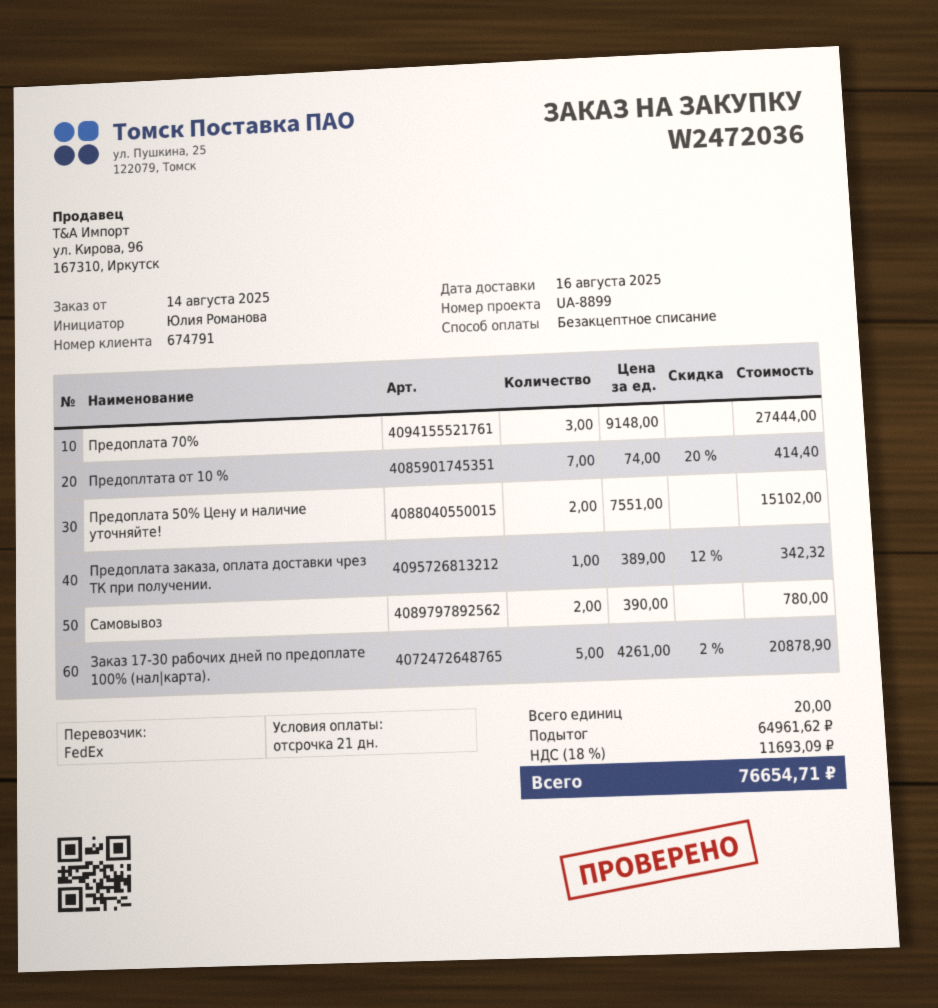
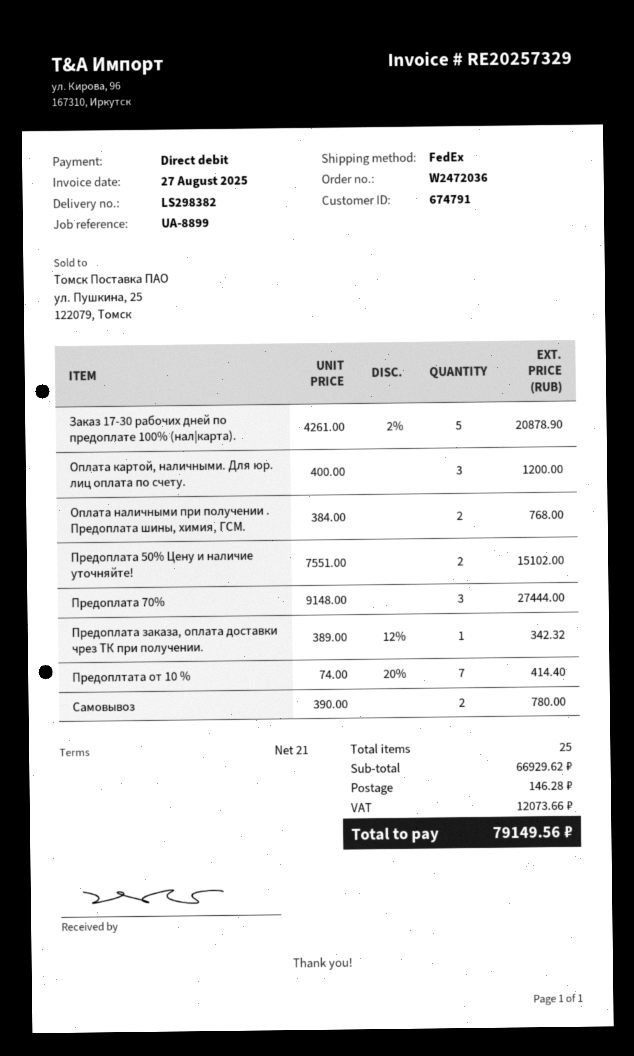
Оплата картой, наличными. Для юр. лиц оплата по счету.: none -> 3 x 400.00 = 1200.00
Оплата наличными при получении . Предоплата шины, химия, ГСМ.: none -> 2 x 384.00 = 768.00
total quantity: 20 -> 25
subtotal: 64961.62 -> 66929.62
shipping: none -> 146.28
tax: 11693.09 -> 12073.66
total: 76654.71 -> 79149.56

